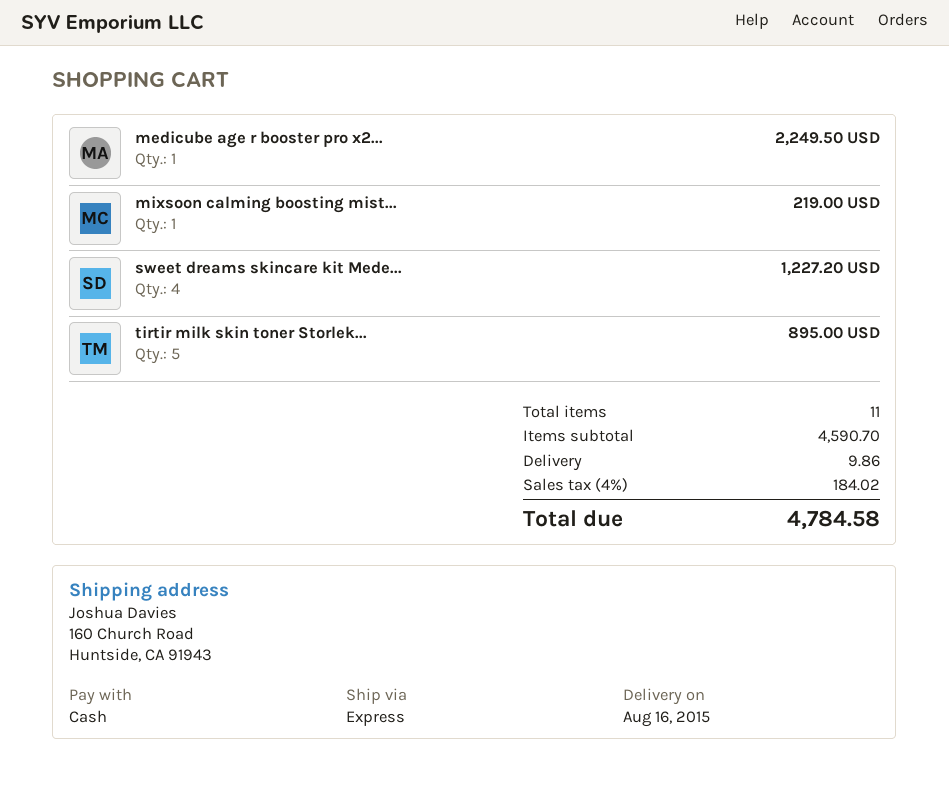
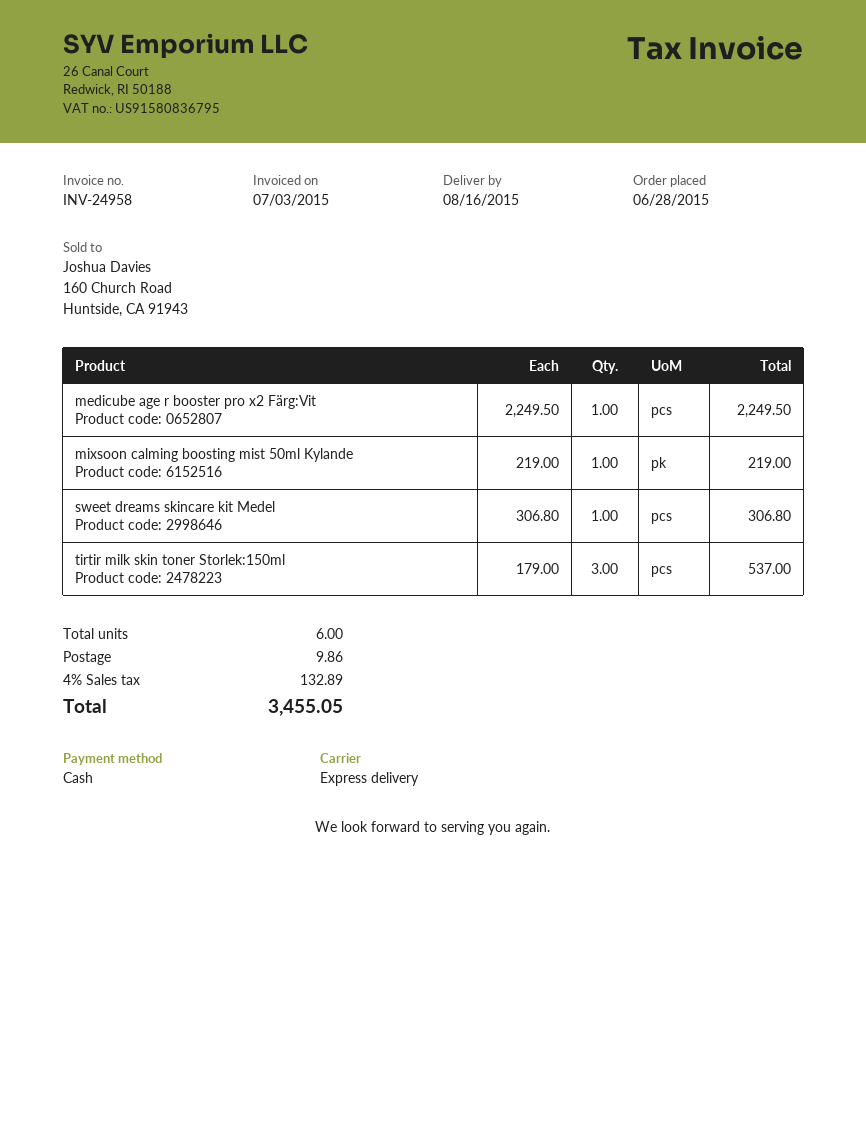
sweet dreams skincare kit Mede...: 4 for 1227.20 -> 1 for 306.80
tirtir milk skin toner Storlek...: 5 for 895.00 -> 3 for 537.00
total quantity: 11 -> 6
tax: 4% = 184.02 -> 4% = 132.89
total: 4784.58 -> 3455.05

